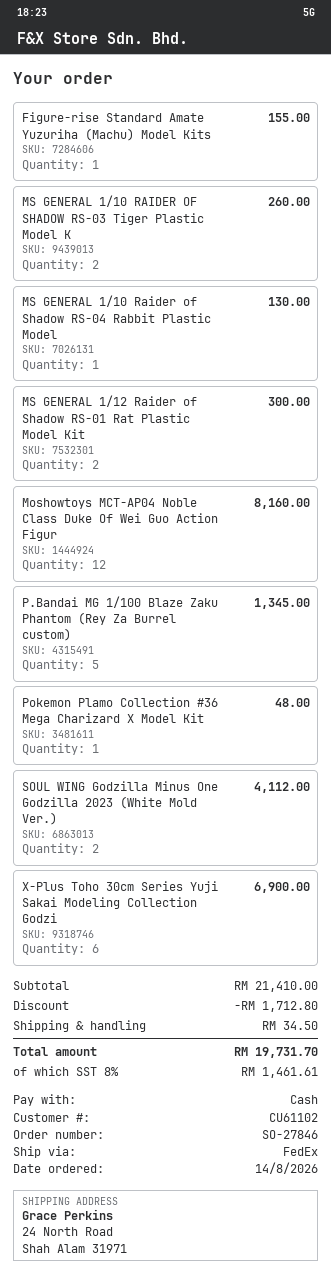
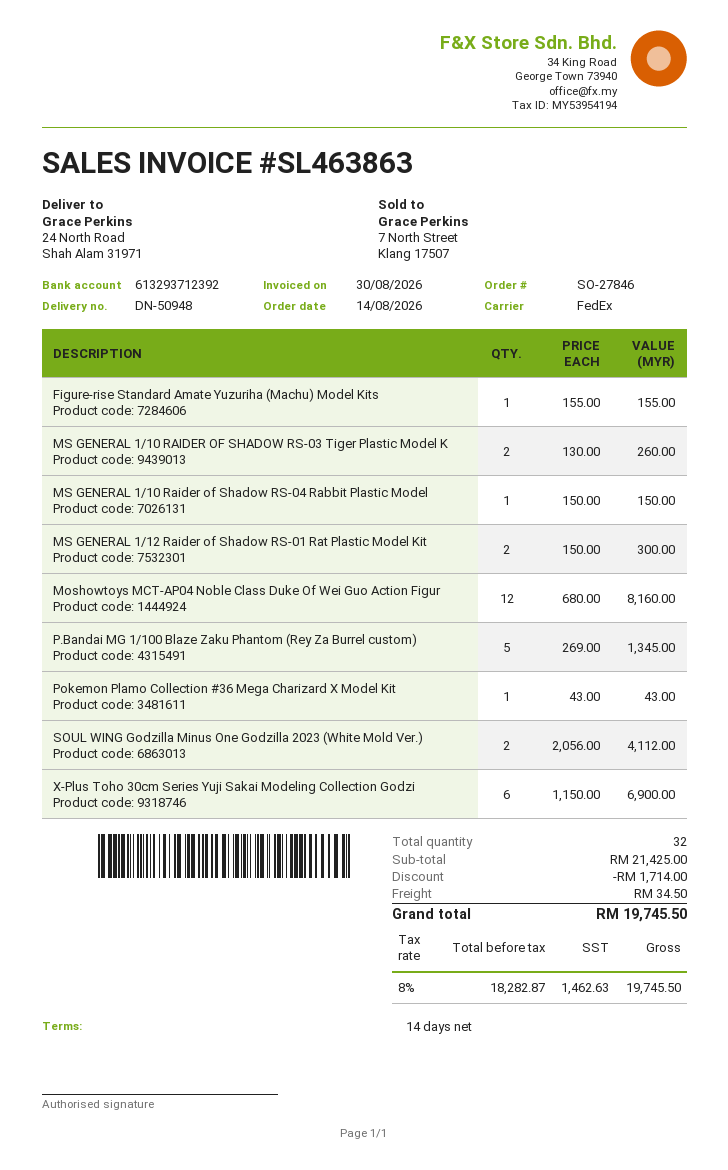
MS GENERAL 1/10 Raider of Shadow RS-04 Rabbit Plastic Model: 1 for 130.00 -> 1 for 150.00
Pokemon Plamo Collection #36 Mega Charizard X Model Kit: 1 for 48.00 -> 1 for 43.00
subtotal: 21410.00 -> 21425.00
discount: 1712.80 -> 1714.00
tax: 8% = 1461.61 -> 8% = 1462.63
total: 19731.70 -> 19745.50

